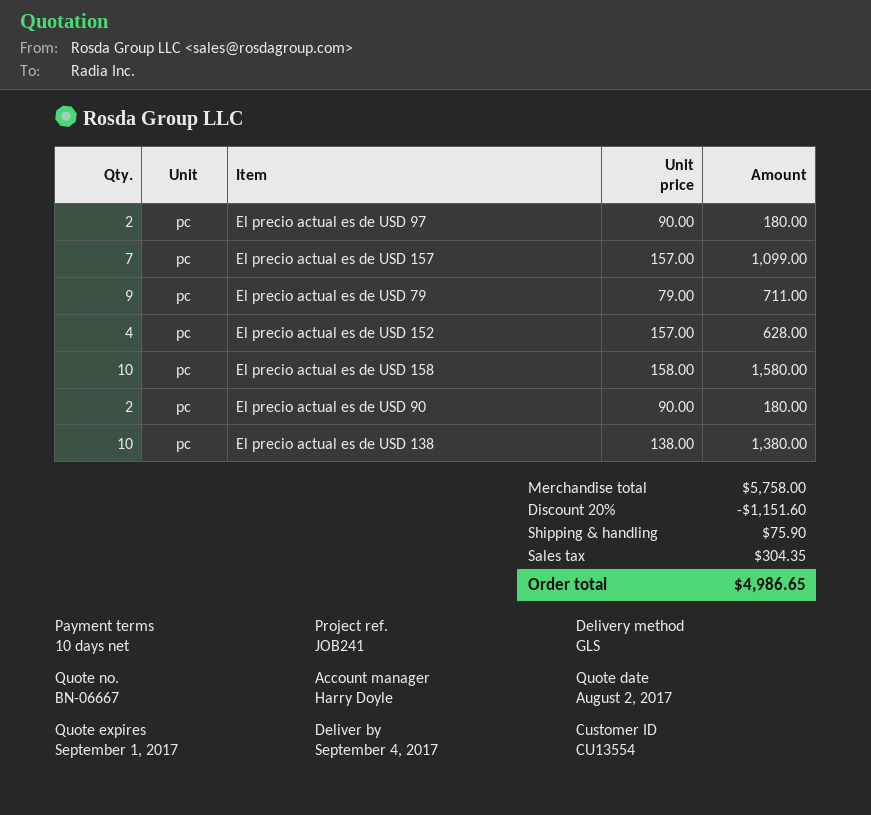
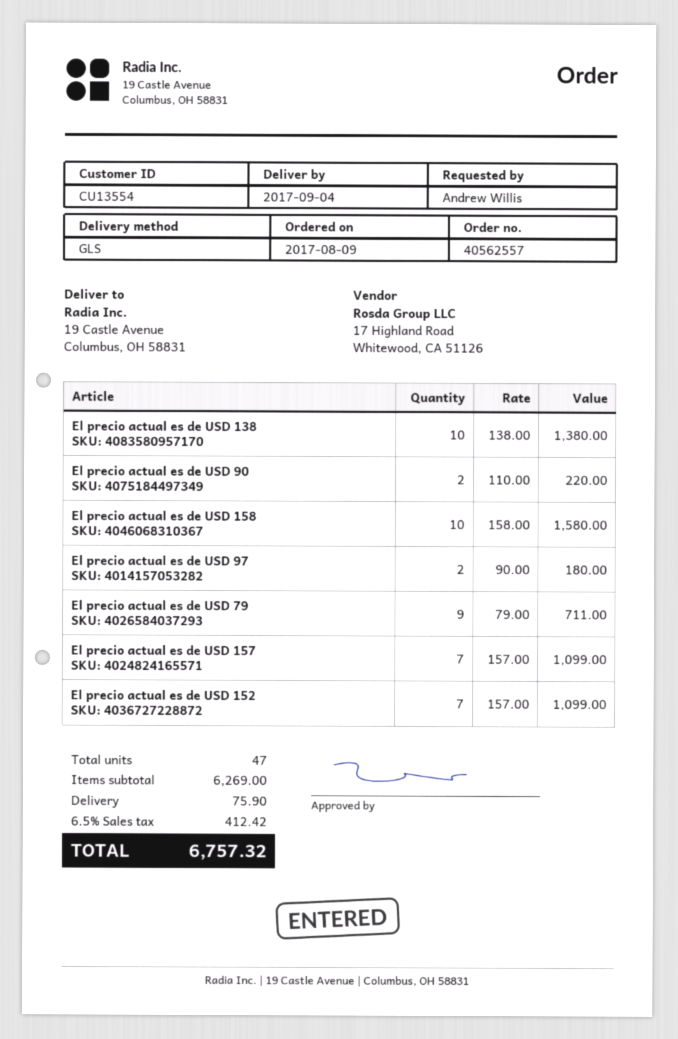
El precio actual es de USD 152: 4 x 157.00 = 628.00 -> 7 x 157.00 = 1099.00
El precio actual es de USD 90: 2 x 90.00 = 180.00 -> 2 x 110.00 = 220.00
subtotal: 5758.00 -> 6269.00
discount: 20% = 1151.60 -> none
tax: 304.35 -> 412.42
total: 4986.65 -> 6757.32

